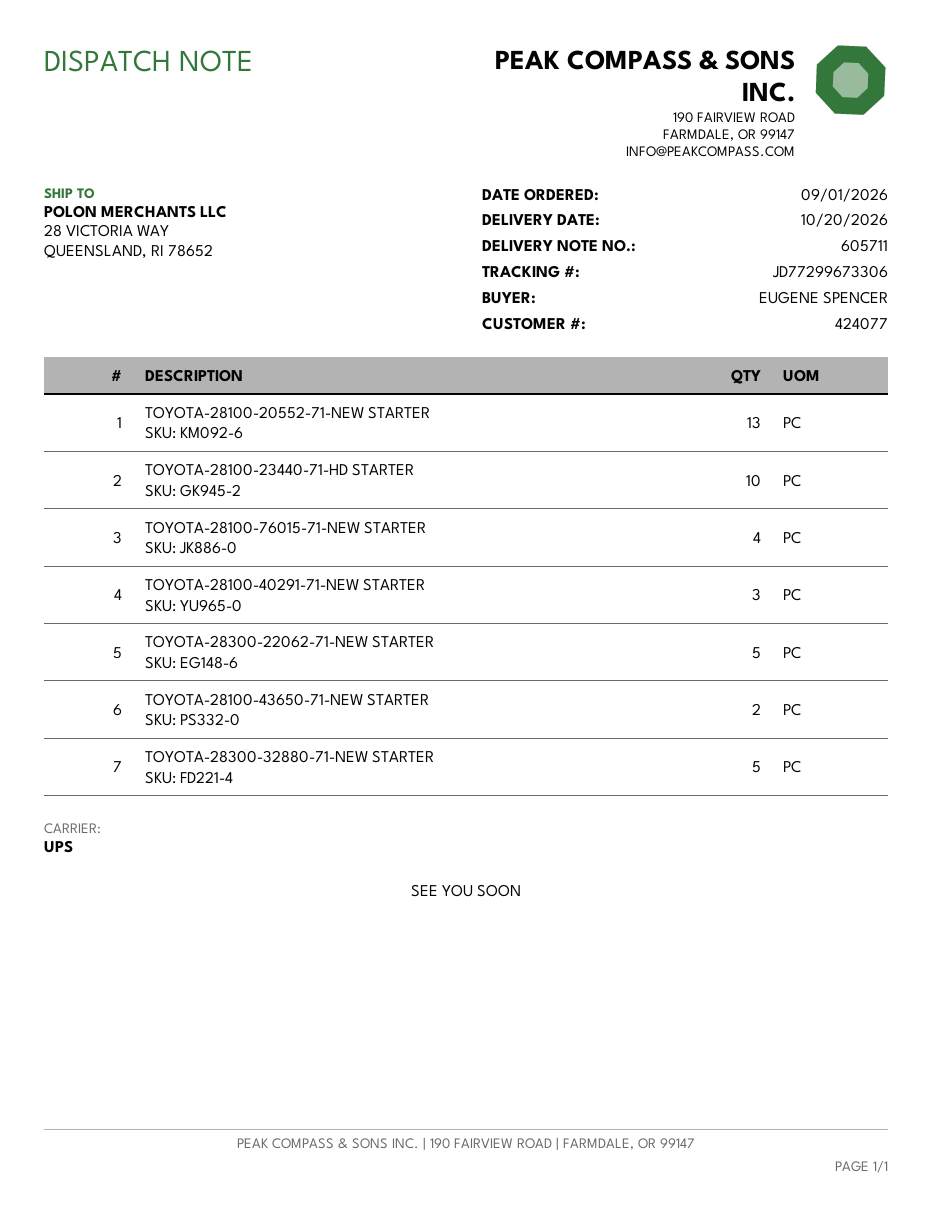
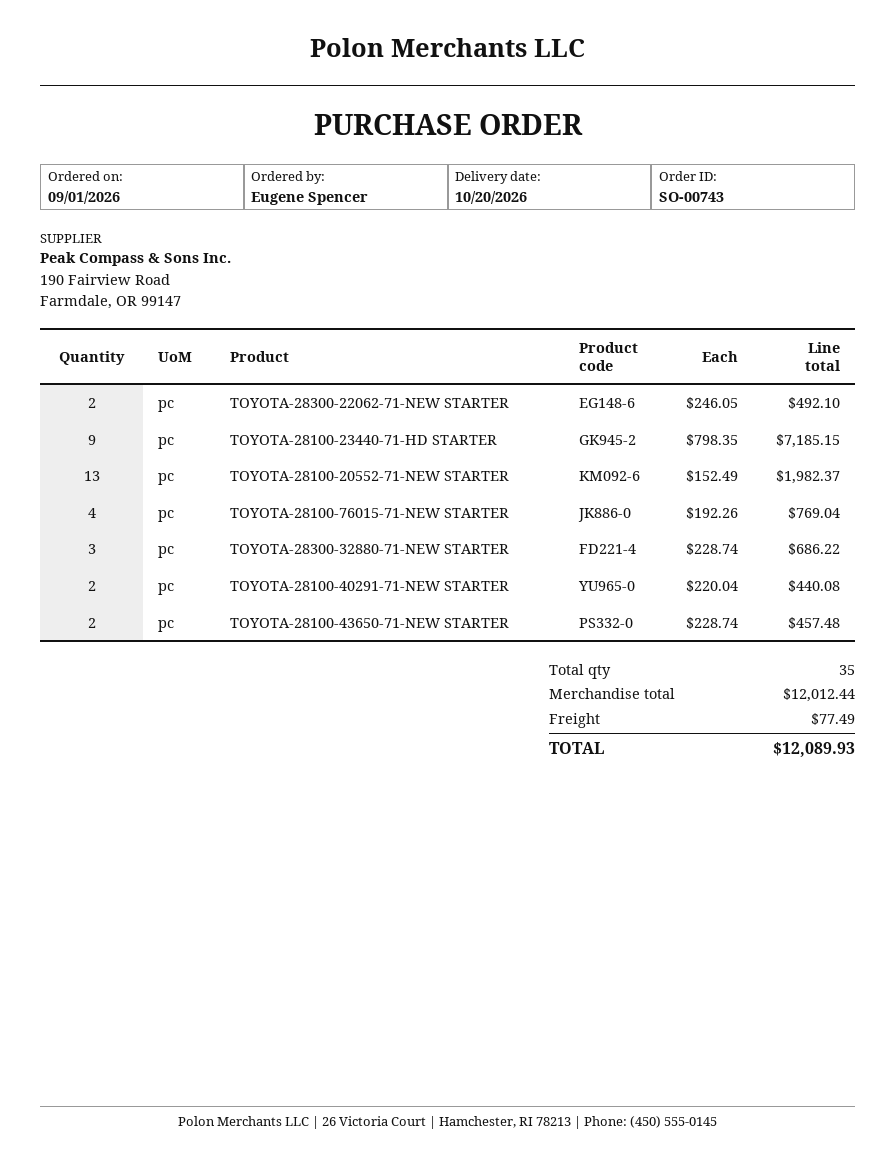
TOYOTA-28100-23440-71-HD STARTER: 10 -> 9
TOYOTA-28100-40291-71-NEW STARTER: 3 -> 2
TOYOTA-28300-22062-71-NEW STARTER: 5 -> 2
TOYOTA-28300-32880-71-NEW STARTER: 5 -> 3

